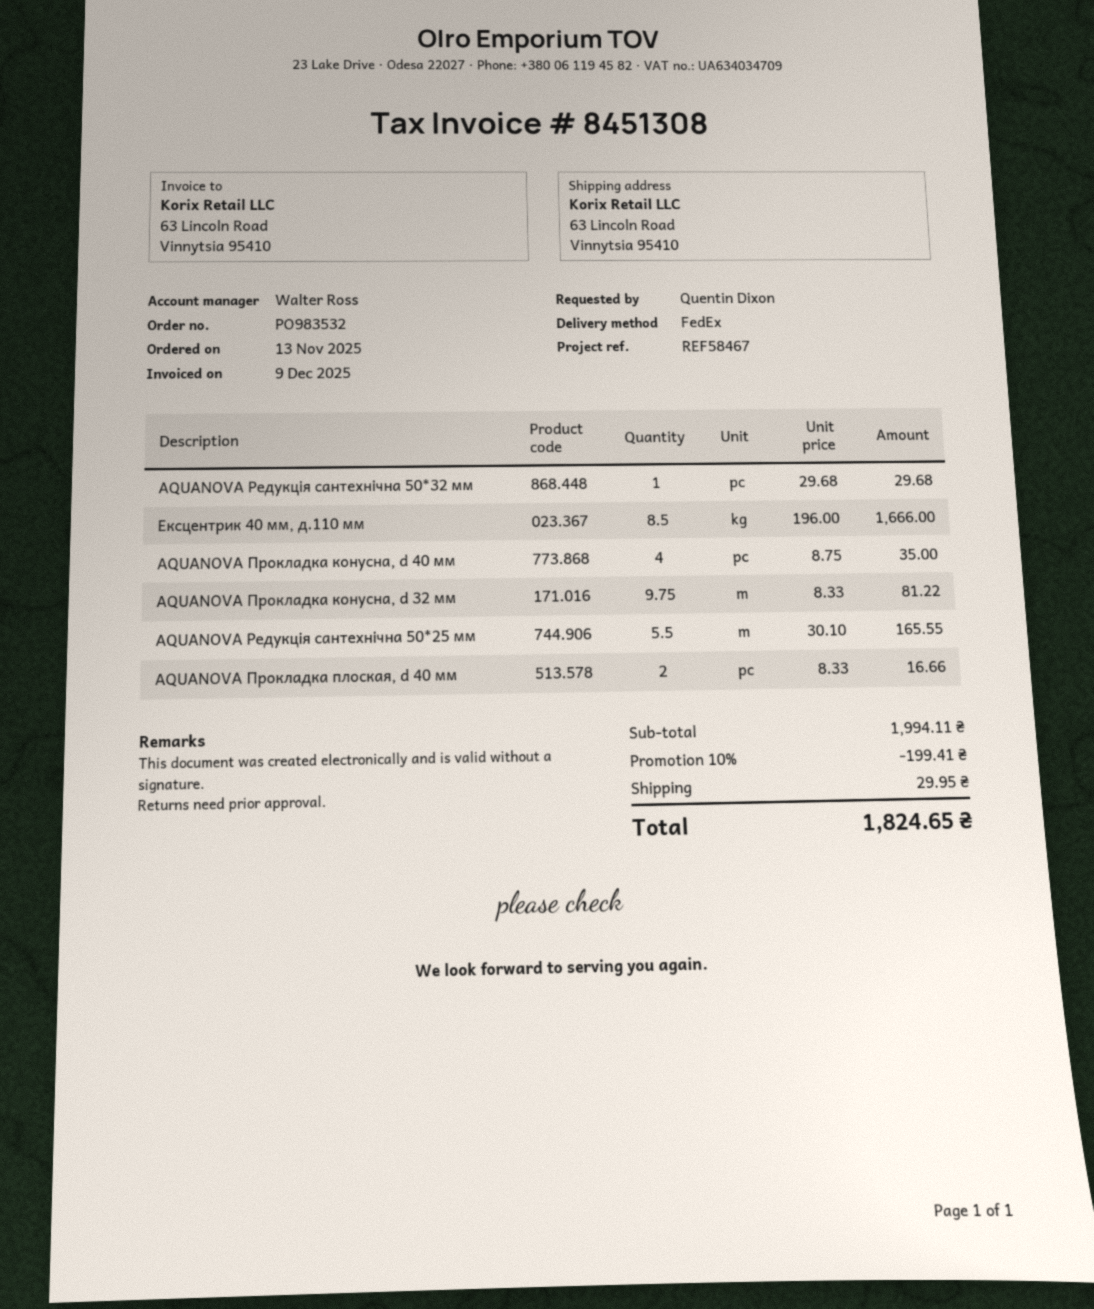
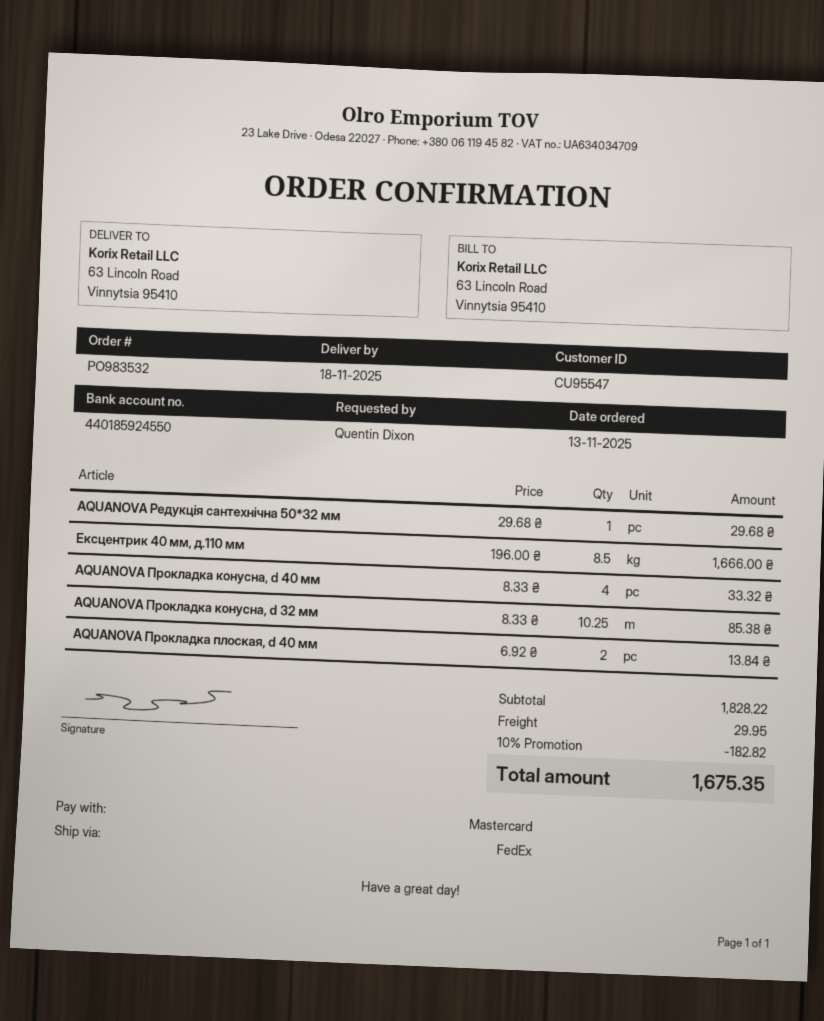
AQUANOVA Прокладка конусна, d 40 мм: 4 x 8.75 = 35.00 -> 4 x 8.33 = 33.32
AQUANOVA Прокладка конусна, d 32 мм: 9.75 x 8.33 = 81.22 -> 10.25 x 8.33 = 85.38
AQUANOVA Редукція сантехнічна 50*25 мм: 5.5 x 30.10 = 165.55 -> none
AQUANOVA Прокладка плоская, d 40 мм: 2 x 8.33 = 16.66 -> 2 x 6.92 = 13.84
subtotal: 1994.11 -> 1828.22
discount: 10% = 199.41 -> 10% = 182.82
total: 1824.65 -> 1675.35

